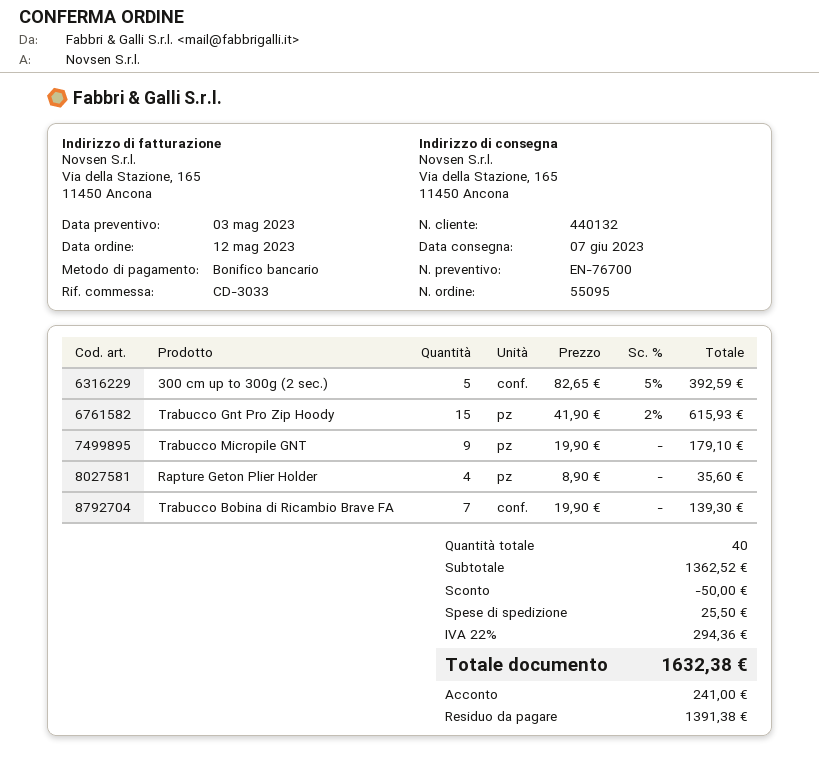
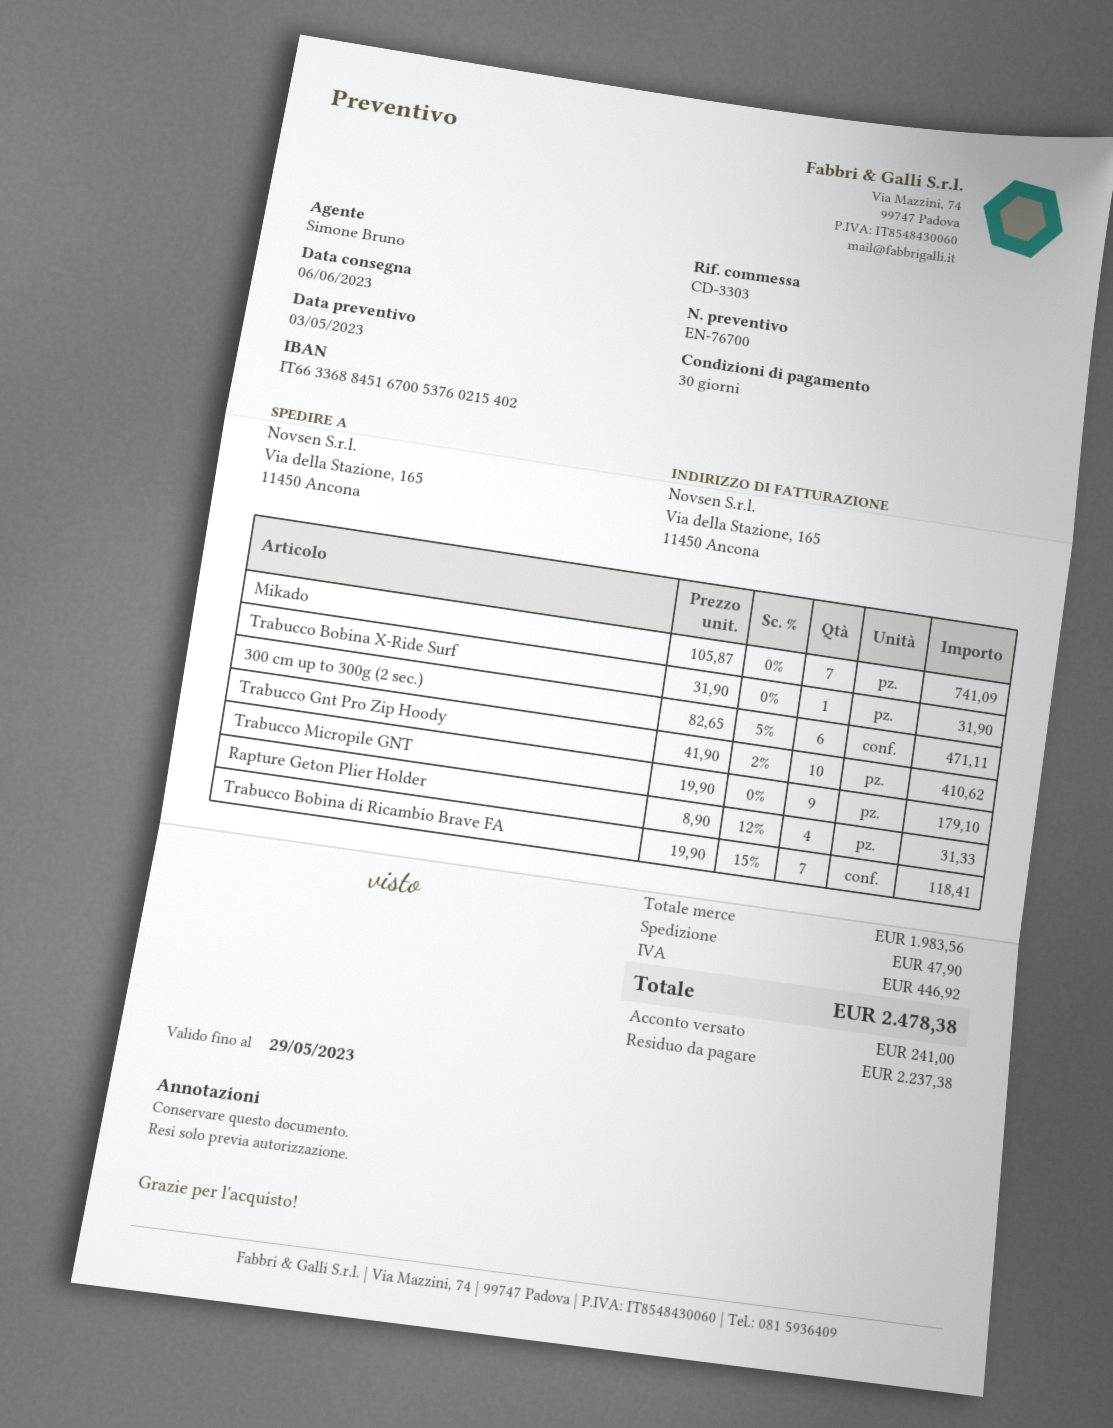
delivery date: 2023-06-07 -> 2023-06-06
reference: CD-3033 -> CD-3303
300 cm up to 300g (2 sec.): 5 x 82.65 - 5% = 392.59 -> 6 x 82.65 - 5% = 471.11
Trabucco Gnt Pro Zip Hoody: 15 x 41.90 - 2% = 615.93 -> 10 x 41.90 - 2% = 410.62
Rapture Geton Plier Holder: 4 x 8.90 = 35.60 -> 4 x 8.90 - 12% = 31.33
Trabucco Bobina di Ricambio Brave FA: 7 x 19.90 = 139.30 -> 7 x 19.90 - 15% = 118.41
Mikado: none -> 7 x 105.87 = 741.09
Trabucco Bobina X-Ride Surf: none -> 1 x 31.90 = 31.90
subtotal: 1362.52 -> 1983.56
discount: 50.00 -> none
shipping: 25.50 -> 47.90
tax: 294.36 -> 446.92
total: 1632.38 -> 2478.38
balance: 1391.38 -> 2237.38

